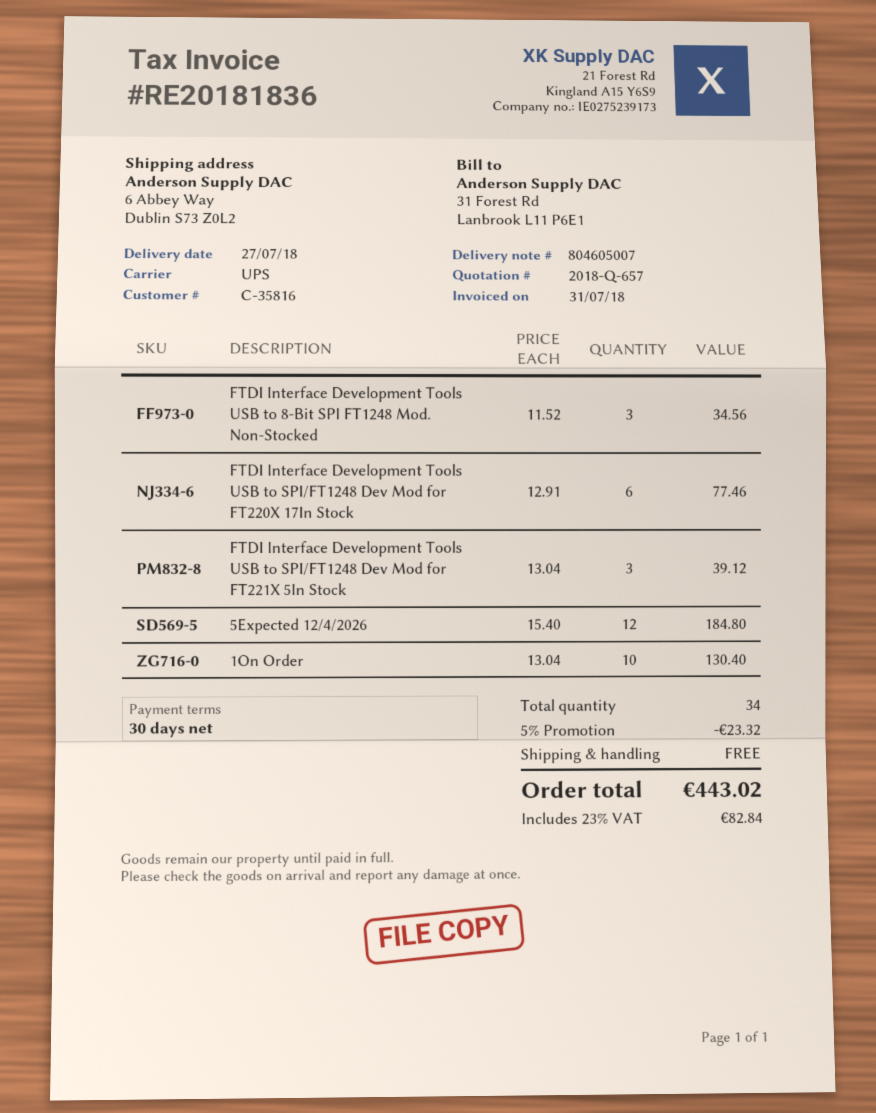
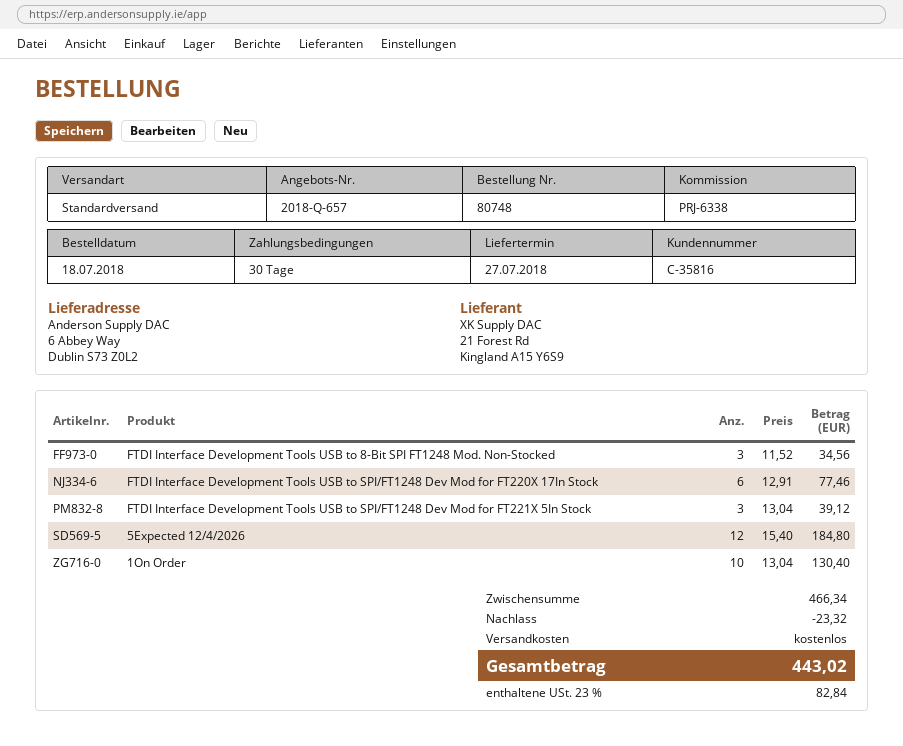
shipping method: UPS -> standard

